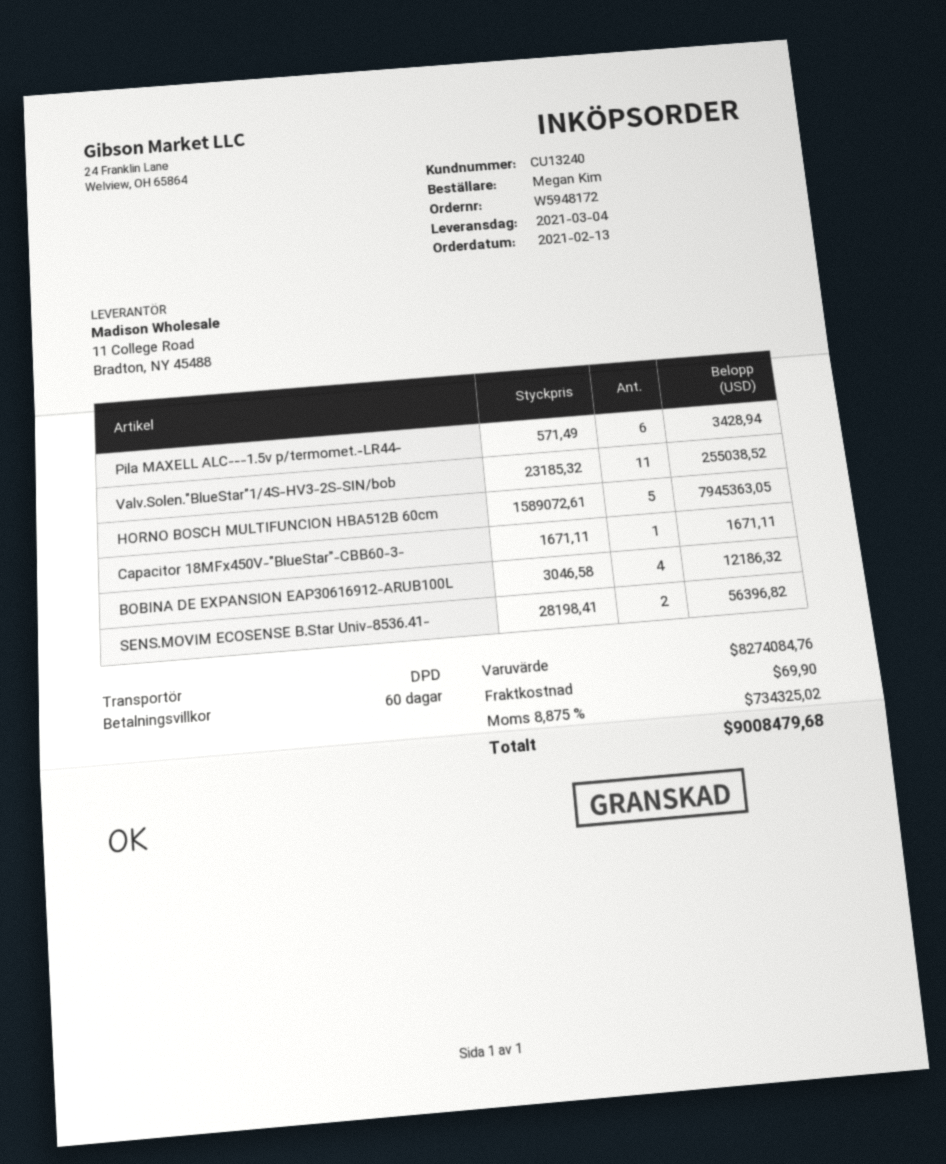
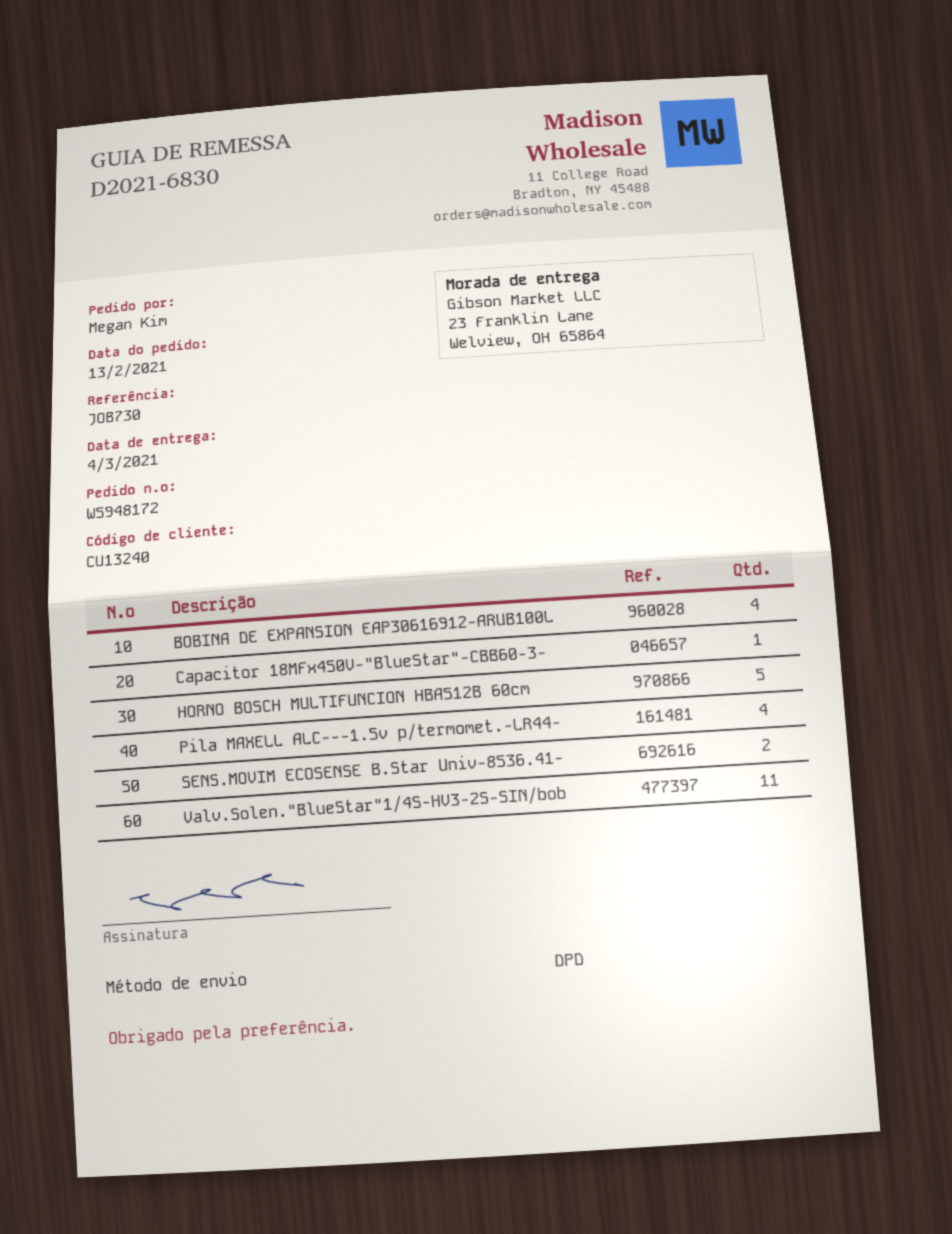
Pila MAXELL ALC---1.5v p/termomet.-LR44-: 6 -> 4

